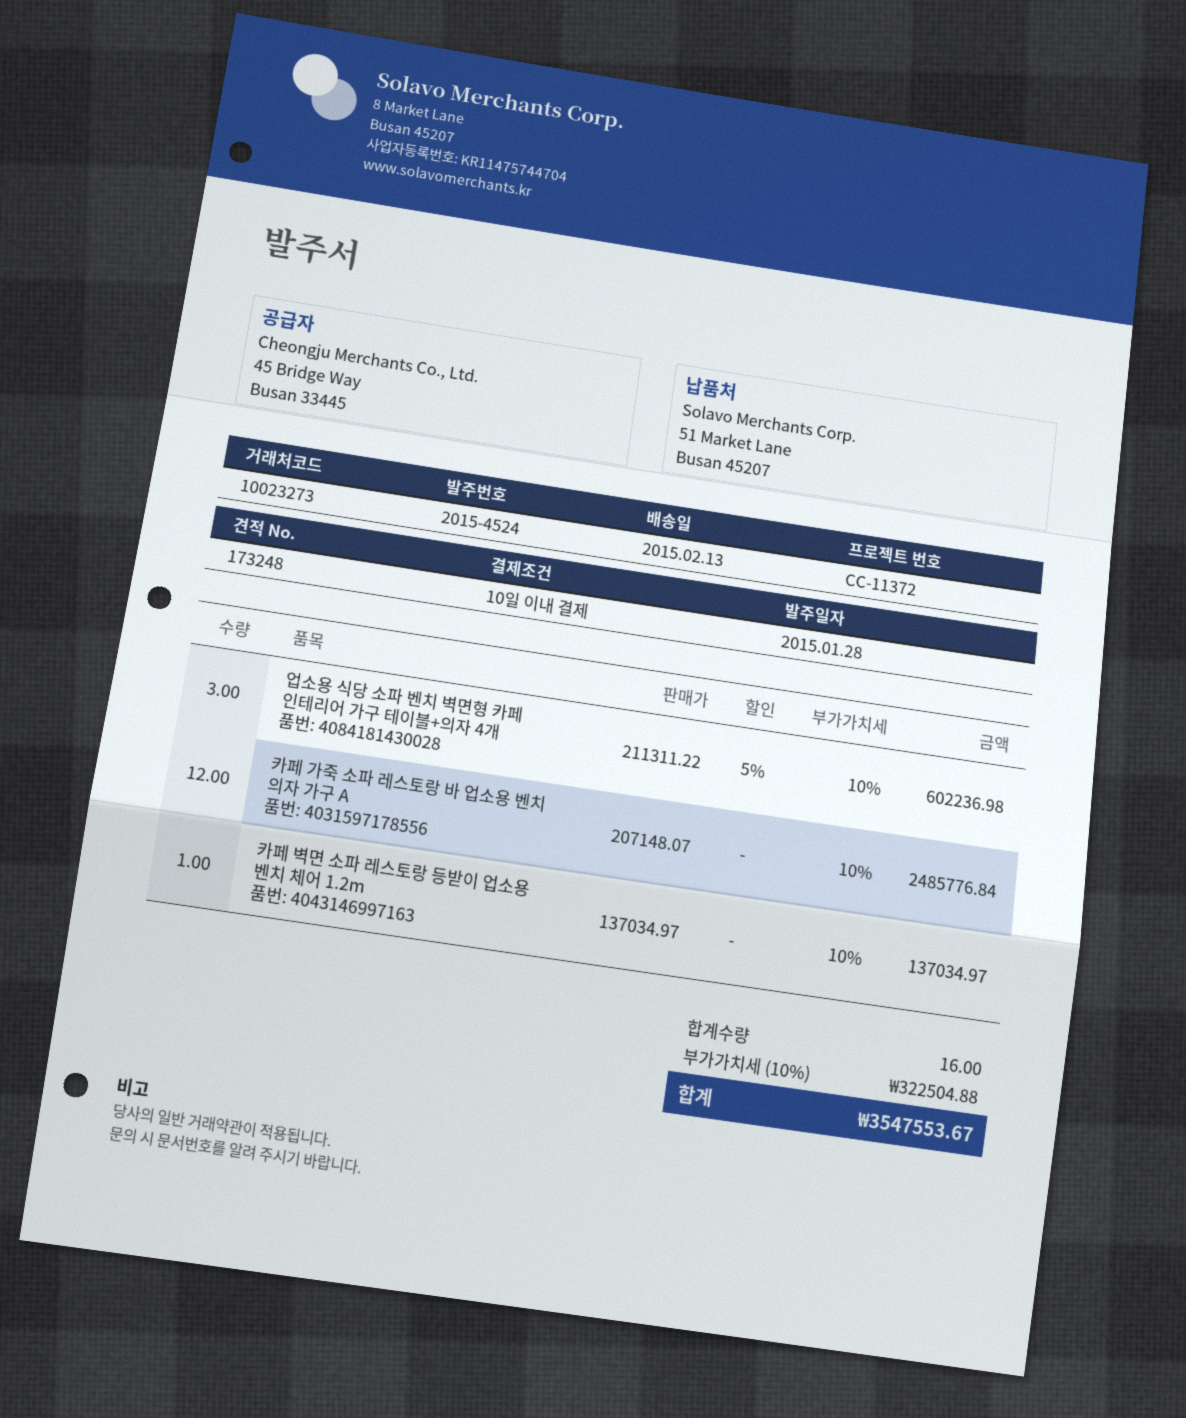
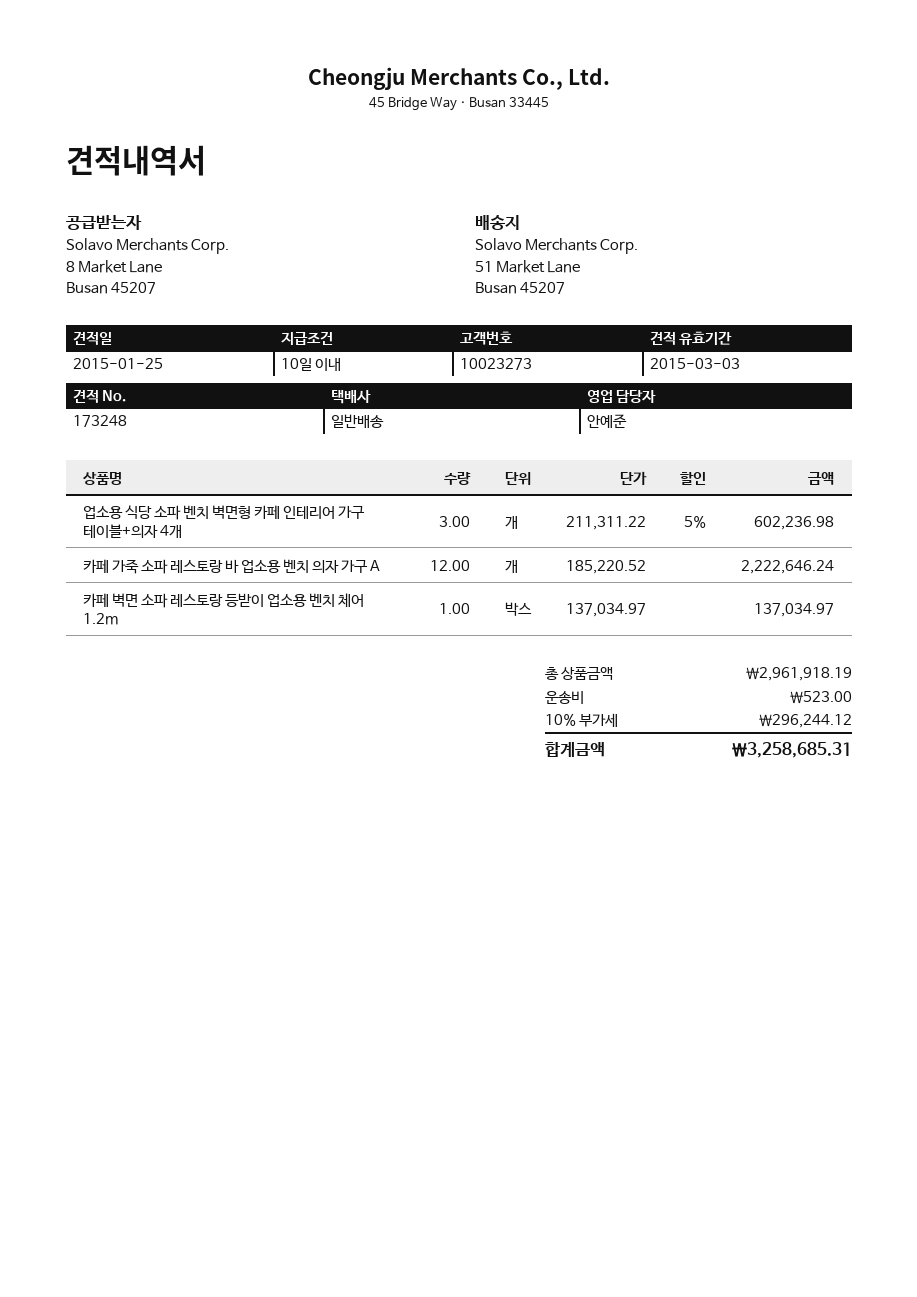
카페 가죽 소파 레스토랑 바 업소용 벤치 의자 가구 A: 12 x 207148.07 = 2485776.84 -> 12 x 185220.52 = 2222646.24
shipping: none -> 523.00
tax: 10% = 322504.88 -> 10% = 296244.12
total: 3547553.67 -> 3258685.31

